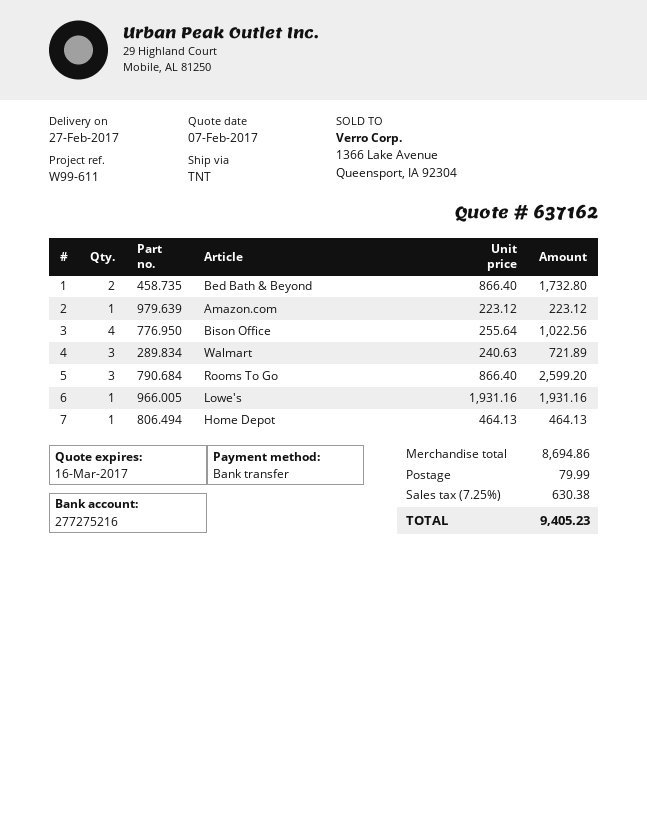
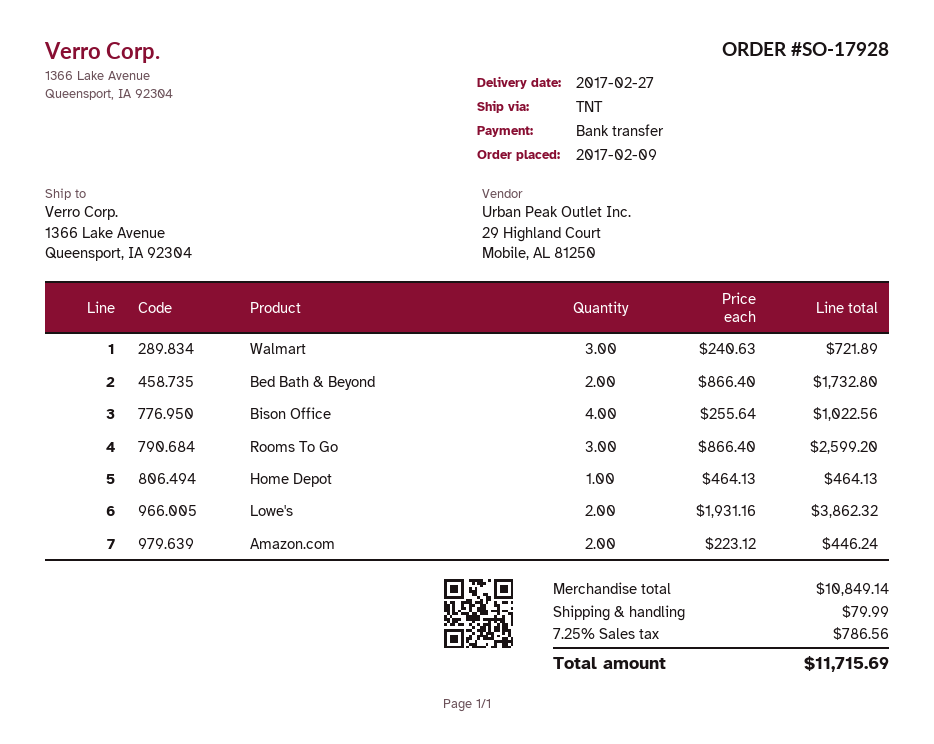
Amazon.com: 1 x 223.12 = 223.12 -> 2 x 223.12 = 446.24
Lowe's: 1 x 1931.16 = 1931.16 -> 2 x 1931.16 = 3862.32
subtotal: 8694.86 -> 10849.14
tax: 7.25% = 630.38 -> 7.25% = 786.56
total: 9405.23 -> 11715.69

